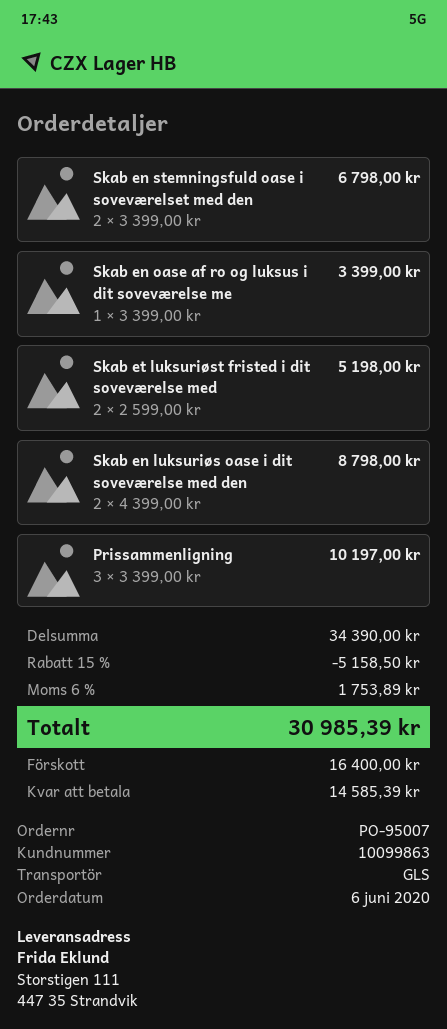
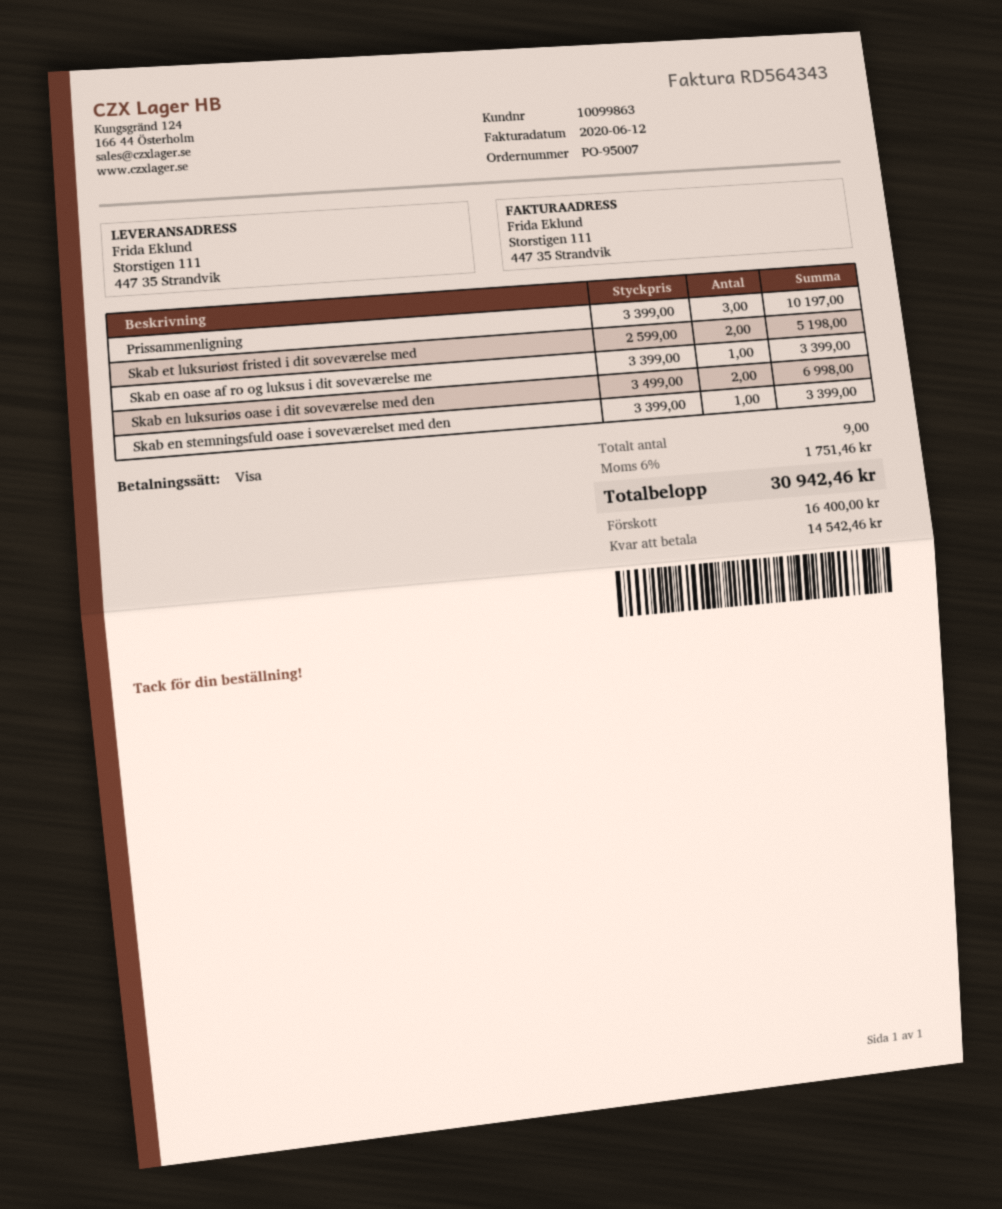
Skab en stemningsfuld oase i soveværelset med den: 2 x 3399.00 = 6798.00 -> 1 x 3399.00 = 3399.00
Skab en luksuriøs oase i dit soveværelse med den: 2 x 4399.00 = 8798.00 -> 2 x 3499.00 = 6998.00
discount: 15% = 5158.50 -> none
tax: 6% = 1753.89 -> 6% = 1751.46
total: 30985.39 -> 30942.46
balance: 14585.39 -> 14542.46

